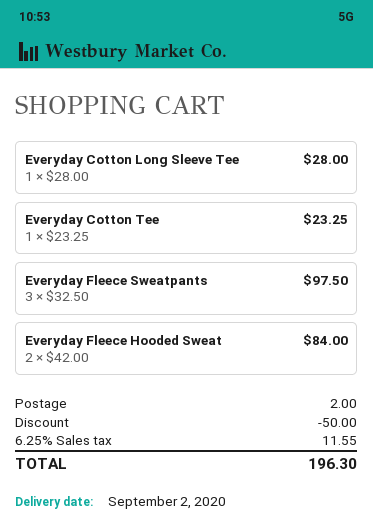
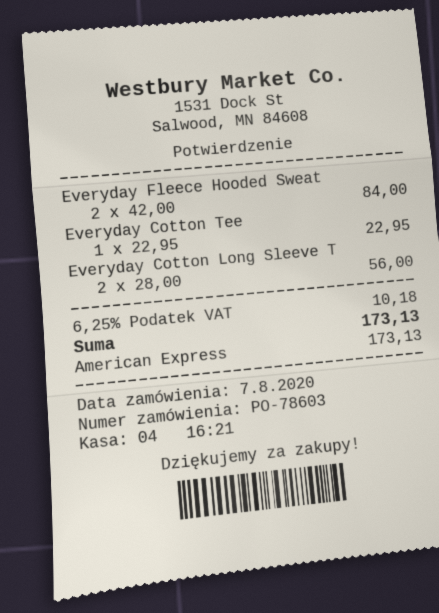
Everyday Cotton Long Sleeve Tee: 1 x 28.00 = 28.00 -> 2 x 28.00 = 56.00
Everyday Cotton Tee: 1 x 23.25 = 23.25 -> 1 x 22.95 = 22.95
Everyday Fleece Sweatpants: 3 x 32.50 = 97.50 -> none
discount: 50.00 -> none
shipping: 2.00 -> none
tax: 6.25% = 11.55 -> 6.25% = 10.18
total: 196.30 -> 173.13

